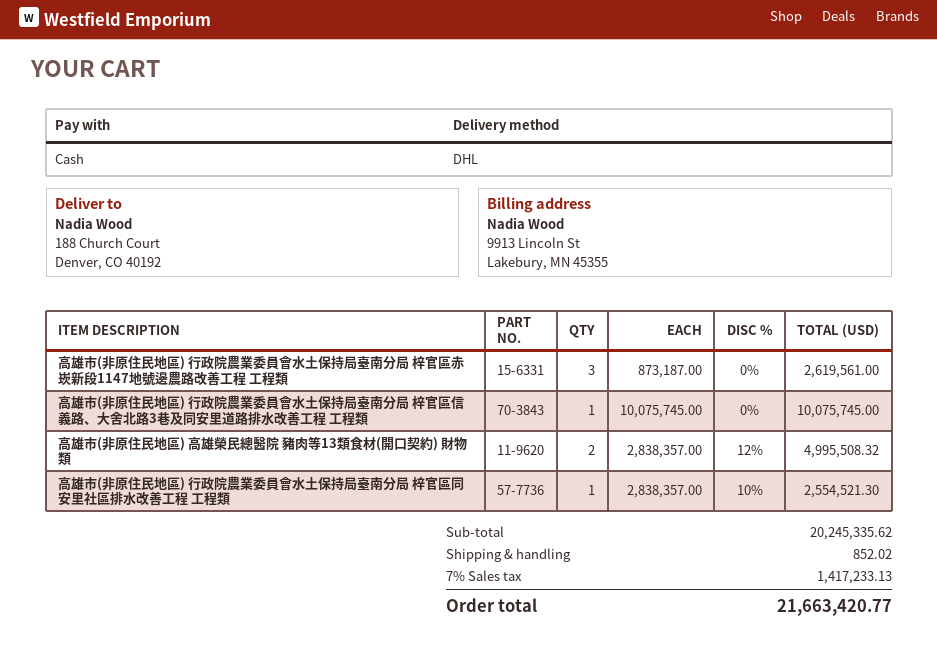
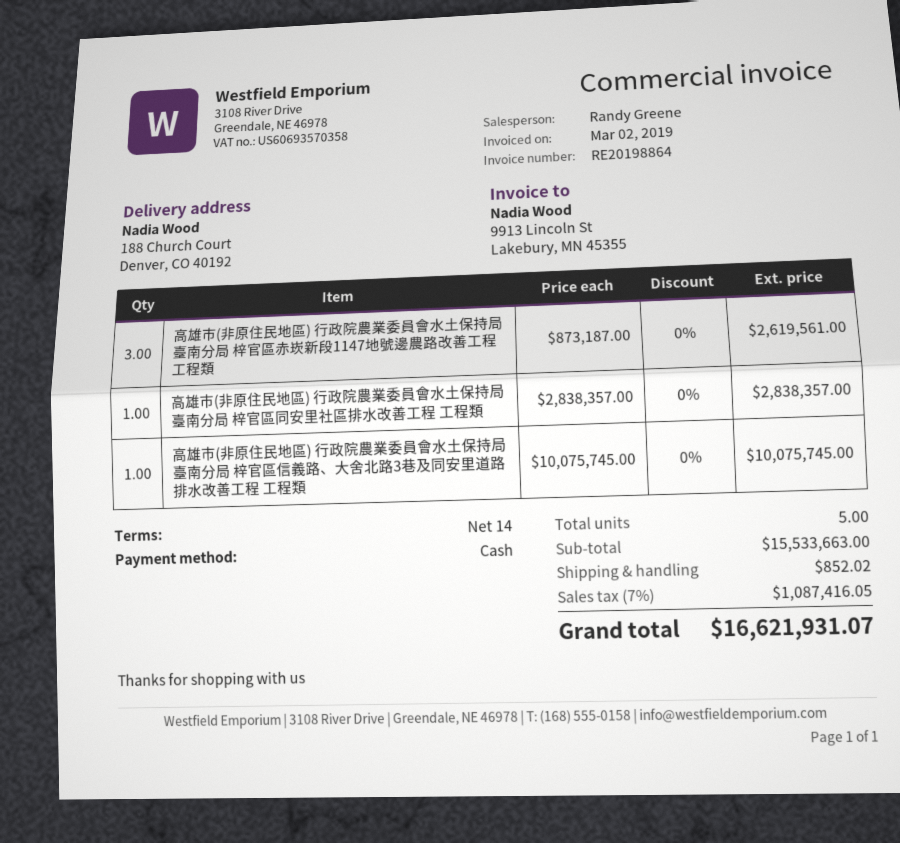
高雄市(非原住民地區) 高雄榮民總醫院 豬肉等13類食材(開口契約) 財物類: 2 x 2838357.00 - 12% = 4995508.32 -> none
高雄市(非原住民地區) 行政院農業委員會水土保持局臺南分局 梓官區同安里社區排水改善工程 工程類: 1 x 2838357.00 - 10% = 2554521.30 -> 1 x 2838357.00 = 2838357.00
subtotal: 20245335.62 -> 15533663.00
tax: 7% = 1417233.13 -> 7% = 1087416.05
total: 21663420.77 -> 16621931.07

